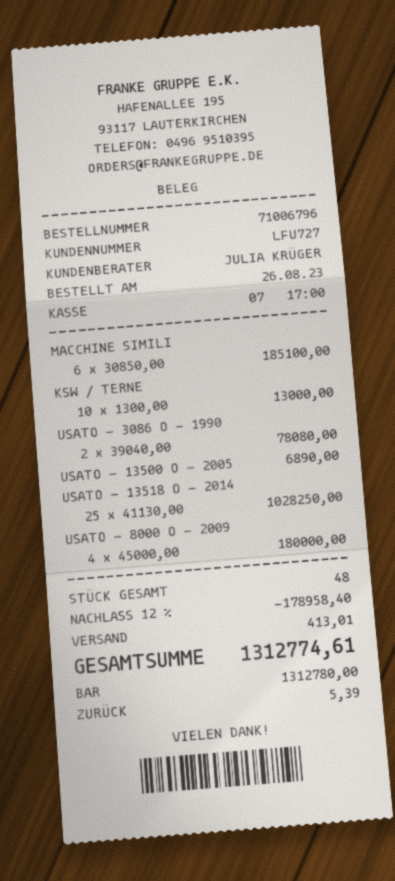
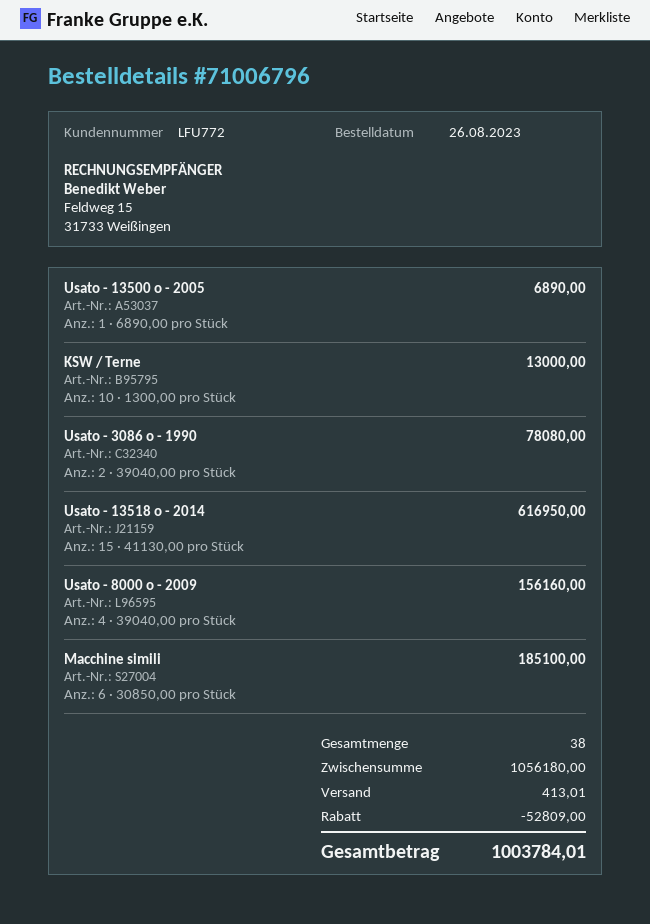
customer number: LFU727 -> LFU772
USATO - 13518 O - 2014: 25 x 41130.00 = 1028250.00 -> 15 x 41130.00 = 616950.00
USATO - 8000 O - 2009: 4 x 45000.00 = 180000.00 -> 4 x 39040.00 = 156160.00
total quantity: 48 -> 38
discount: 178958.40 -> 52809.00
total: 1312774.61 -> 1003784.01

